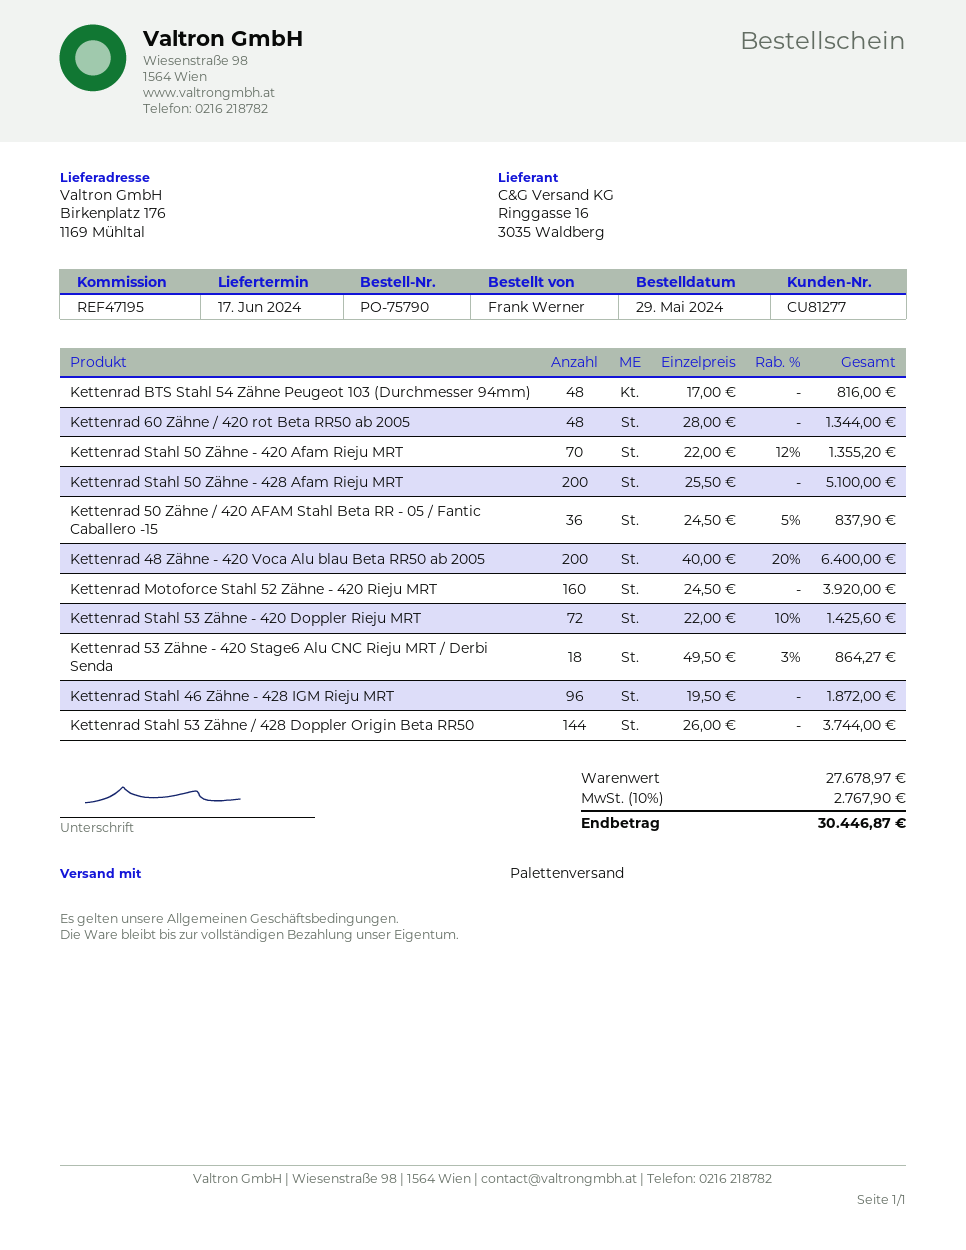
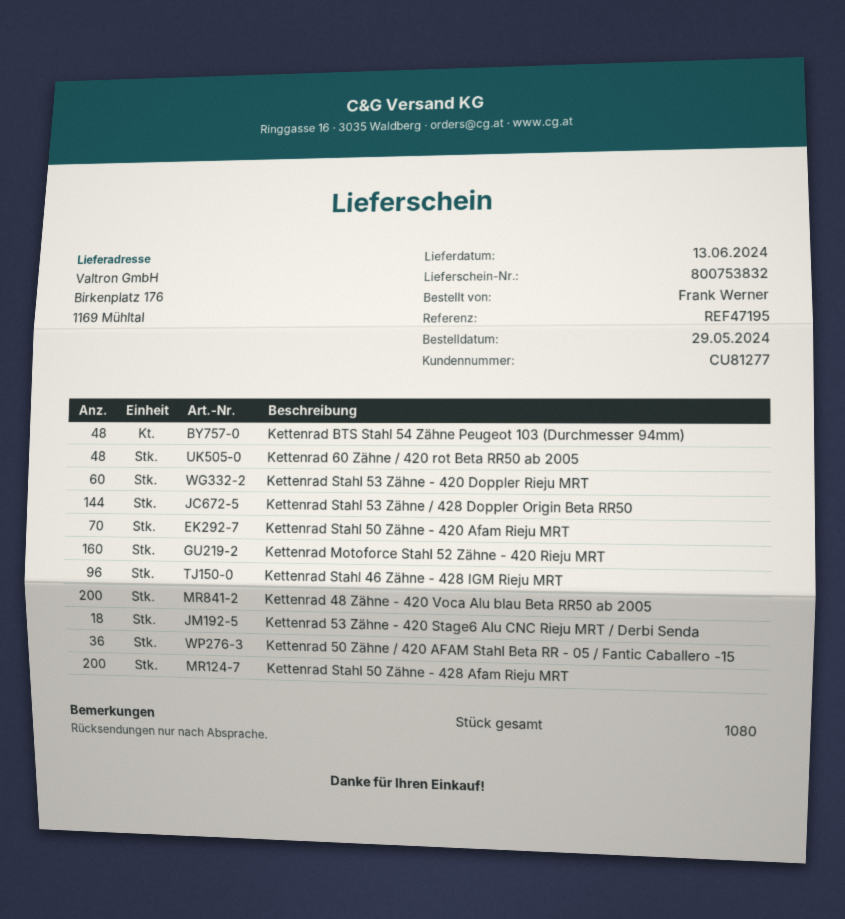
delivery date: 2024-06-17 -> 2024-06-13
Kettenrad Stahl 53 Zähne - 420 Doppler Rieju MRT: 72 -> 60

